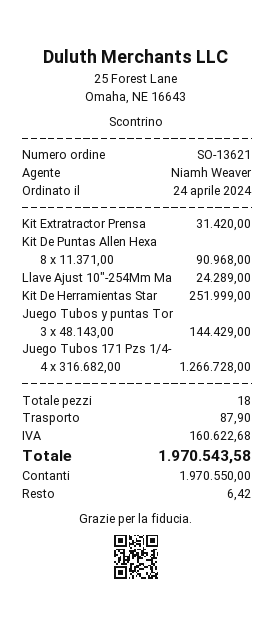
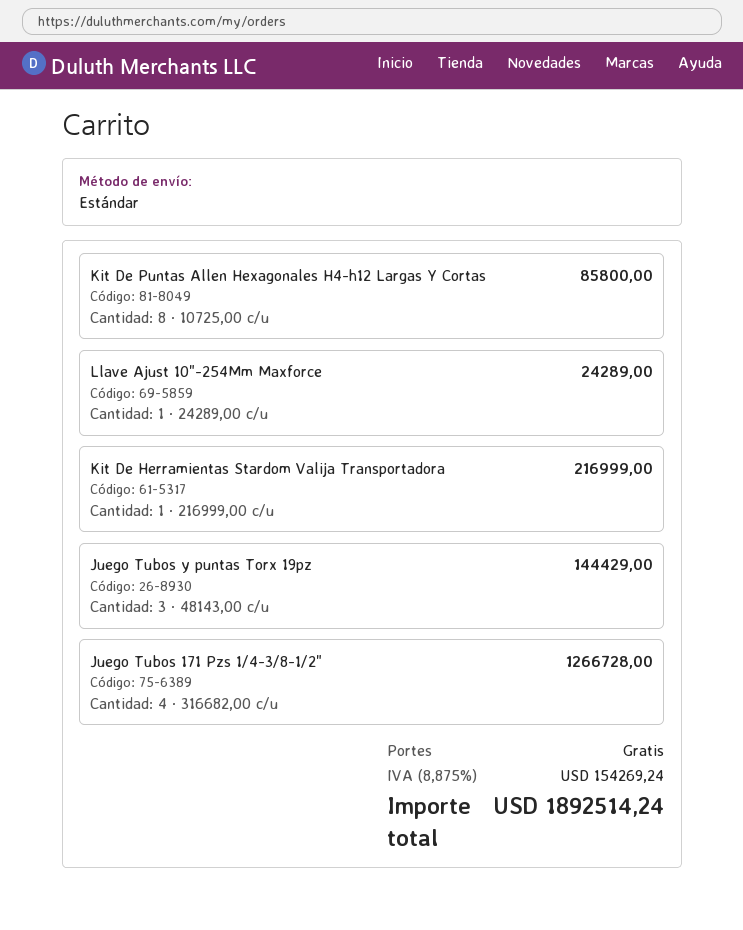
Kit Extratractor Prensa: 1 x 31420.00 = 31420.00 -> none
Kit De Puntas Allen Hexa: 8 x 11371.00 = 90968.00 -> 8 x 10725.00 = 85800.00
Kit De Herramientas Star: 1 x 251999.00 = 251999.00 -> 1 x 216999.00 = 216999.00
shipping: 87.90 -> 0.00
tax: 160622.68 -> 154269.24
total: 1970543.58 -> 1892514.24

